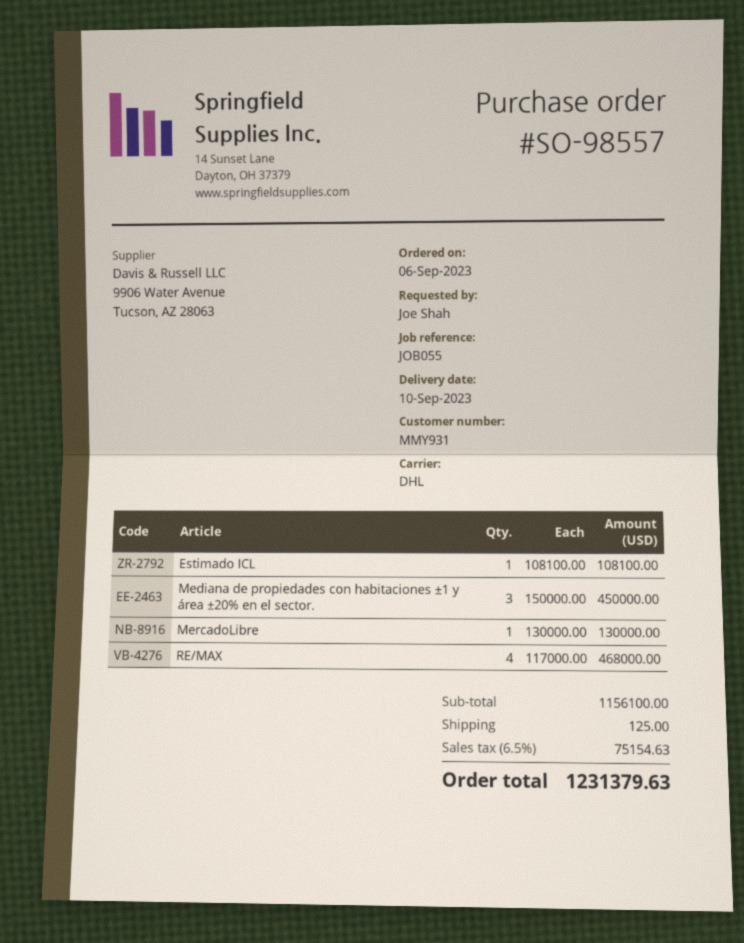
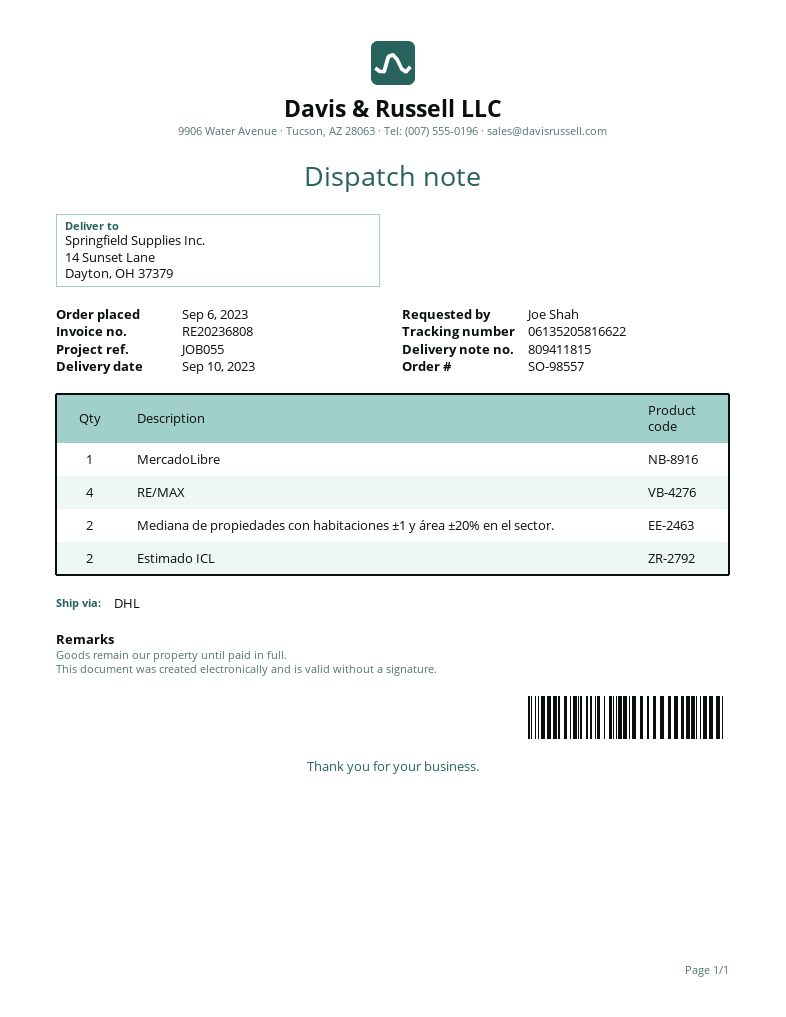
Estimado ICL: 1 -> 2
Mediana de propiedades con habitaciones ±1 y área ±20% en el sector.: 3 -> 2

